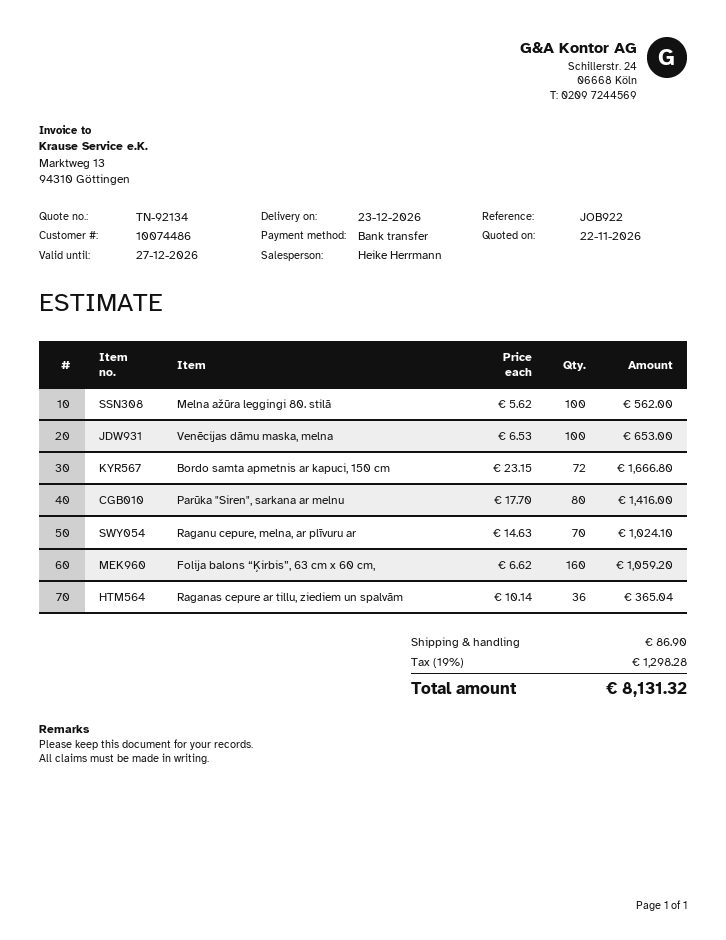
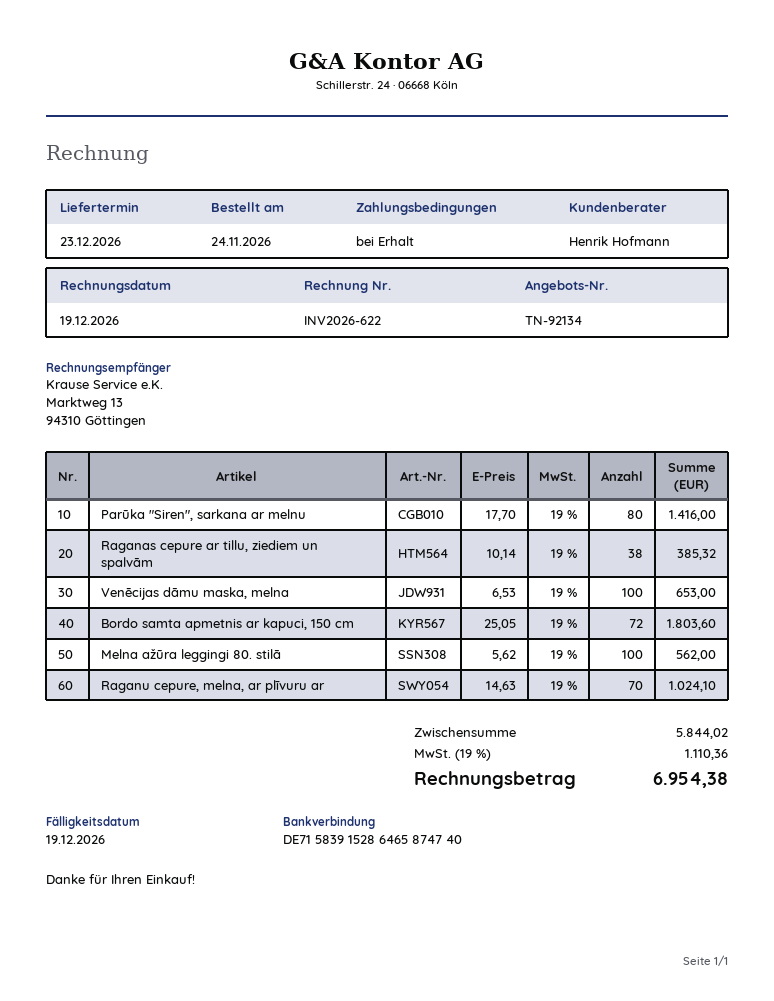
sales rep: Heike Herrmann -> Henrik Hofmann
Bordo samta apmetnis ar kapuci, 150 cm: 72 x 23.15 = 1666.80 -> 72 x 25.05 = 1803.60
Folija balons “Ķirbis”, 63 cm x 60 cm,: 160 x 6.62 = 1059.20 -> none
Raganas cepure ar tillu, ziediem un spalvām: 36 x 10.14 = 365.04 -> 38 x 10.14 = 385.32
shipping: 86.90 -> none
tax: 19% = 1298.28 -> 19% = 1110.36
total: 8131.32 -> 6954.38

